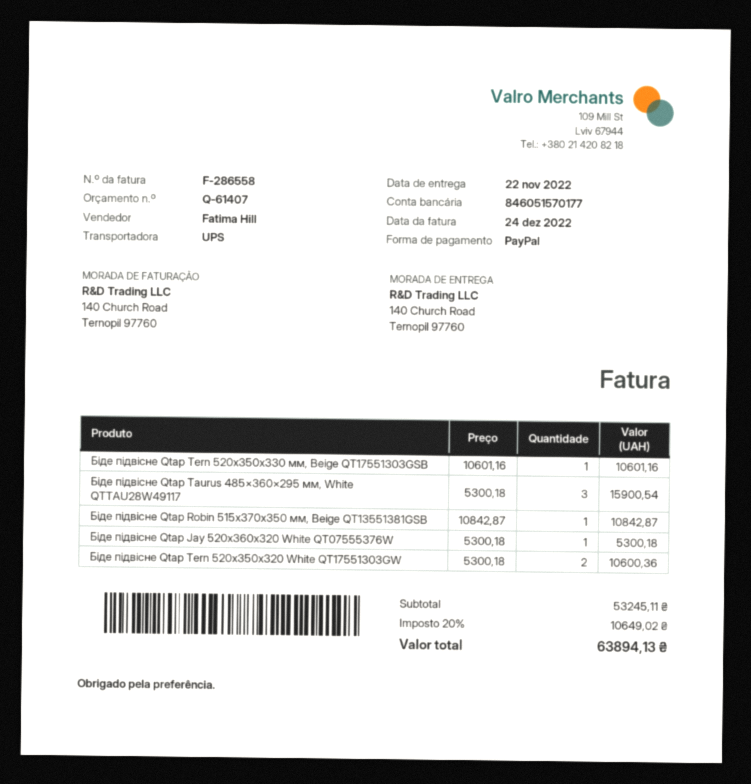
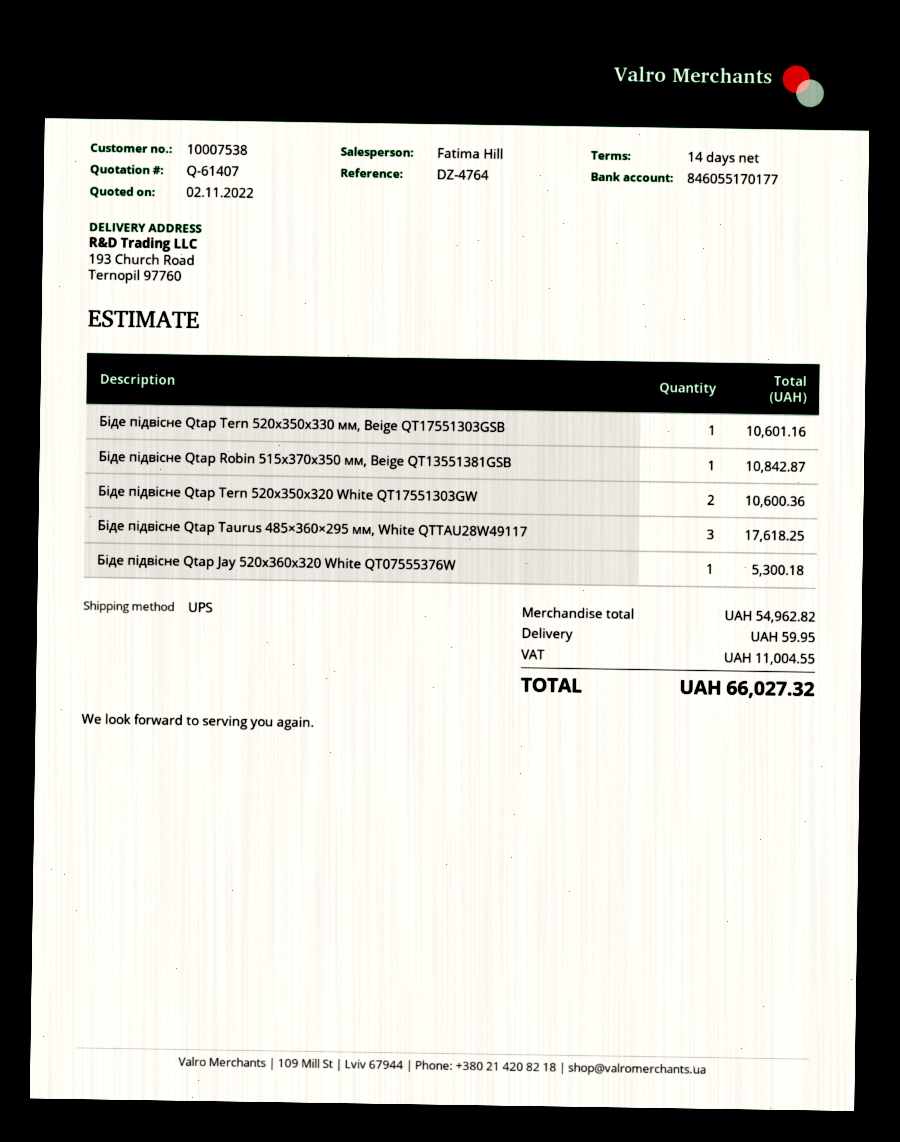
bank account: 846051570177 -> 846055170177
ship to: 140 Church Road, Ternopil 97760 -> 193 Church Road, Ternopil 97760
Біде підвісне Qtap Taurus 485×360×295 мм, White QTTAU28W49117: 3 for 15900.54 -> 3 for 17618.25
subtotal: 53245.11 -> 54962.82
shipping: none -> 59.95
tax: 10649.02 -> 11004.55
total: 63894.13 -> 66027.32

